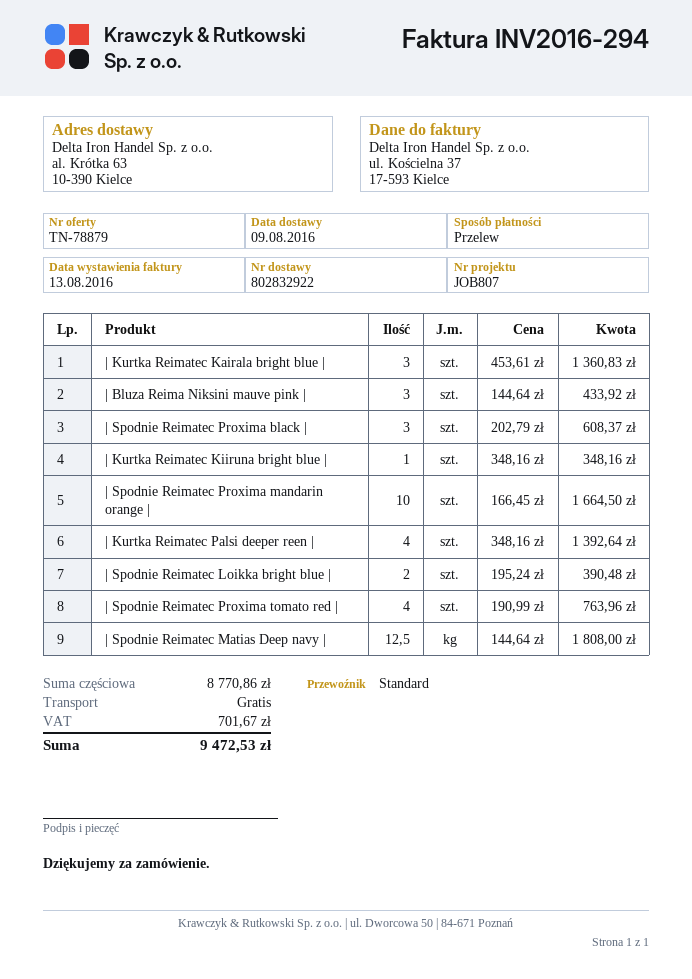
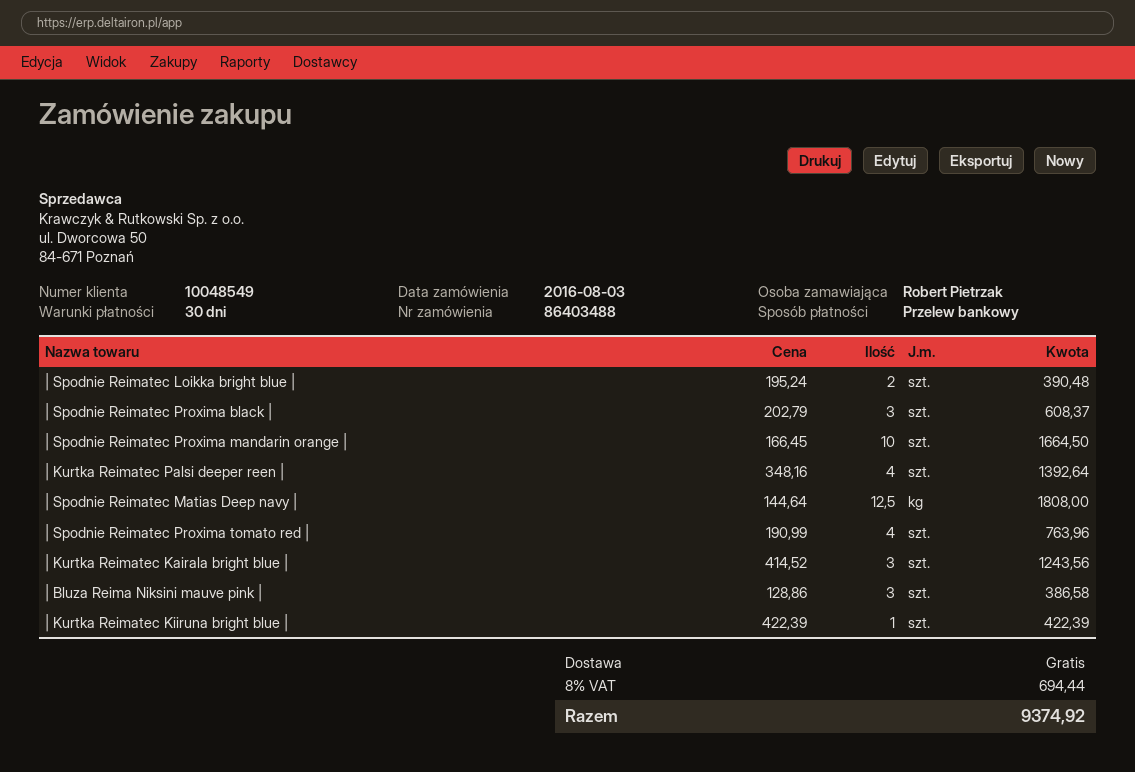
| Kurtka Reimatec Kairala bright blue |: 3 x 453.61 = 1360.83 -> 3 x 414.52 = 1243.56
| Bluza Reima Niksini mauve pink |: 3 x 144.64 = 433.92 -> 3 x 128.86 = 386.58
| Kurtka Reimatec Kiiruna bright blue |: 1 x 348.16 = 348.16 -> 1 x 422.39 = 422.39
tax: 701.67 -> 694.44
total: 9472.53 -> 9374.92

